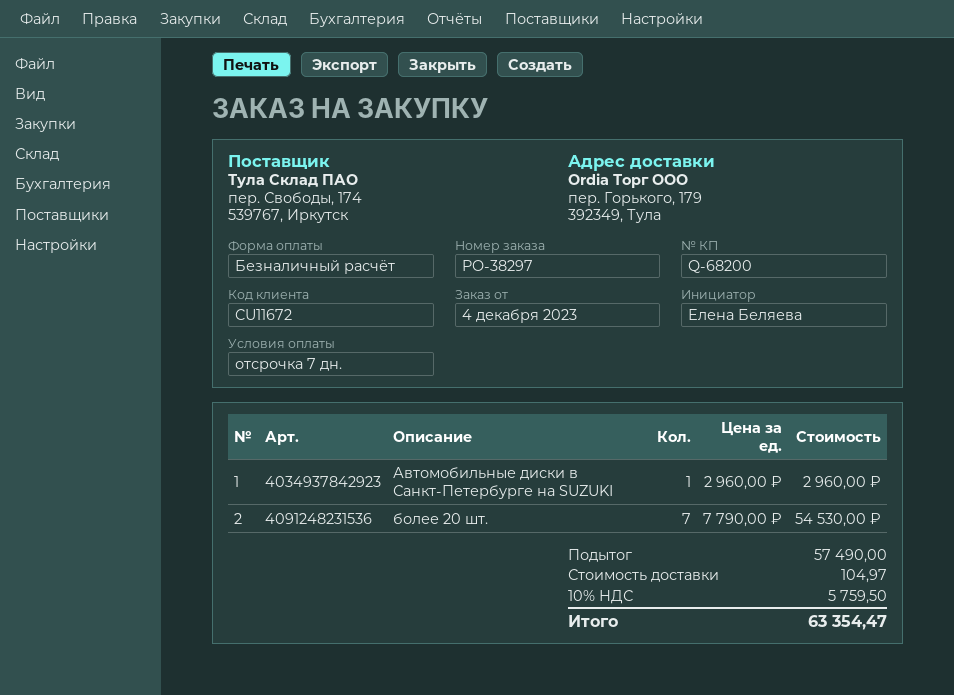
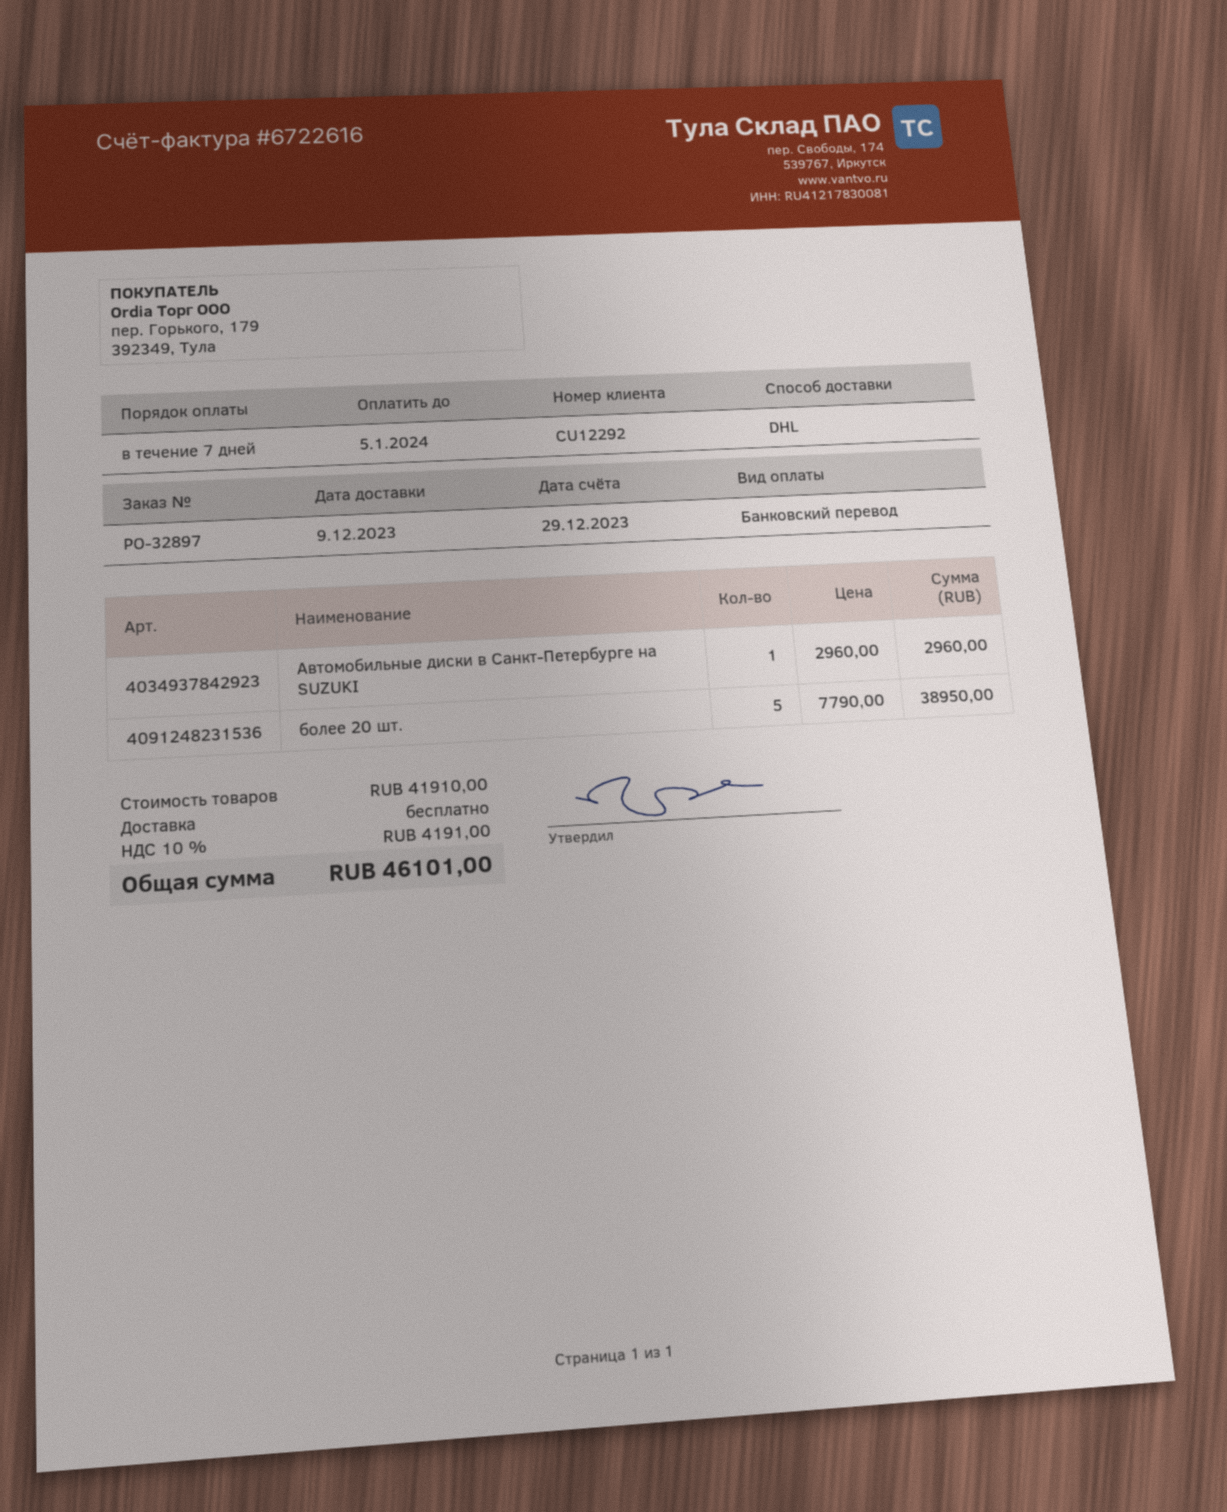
order number: PO-38297 -> PO-32897
customer number: CU11672 -> CU12292
более 20 шт.: 7 x 7790.00 = 54530.00 -> 5 x 7790.00 = 38950.00
subtotal: 57490.00 -> 41910.00
shipping: 104.97 -> 0.00
tax: 10% = 5759.50 -> 10% = 4191.00
total: 63354.47 -> 46101.00

